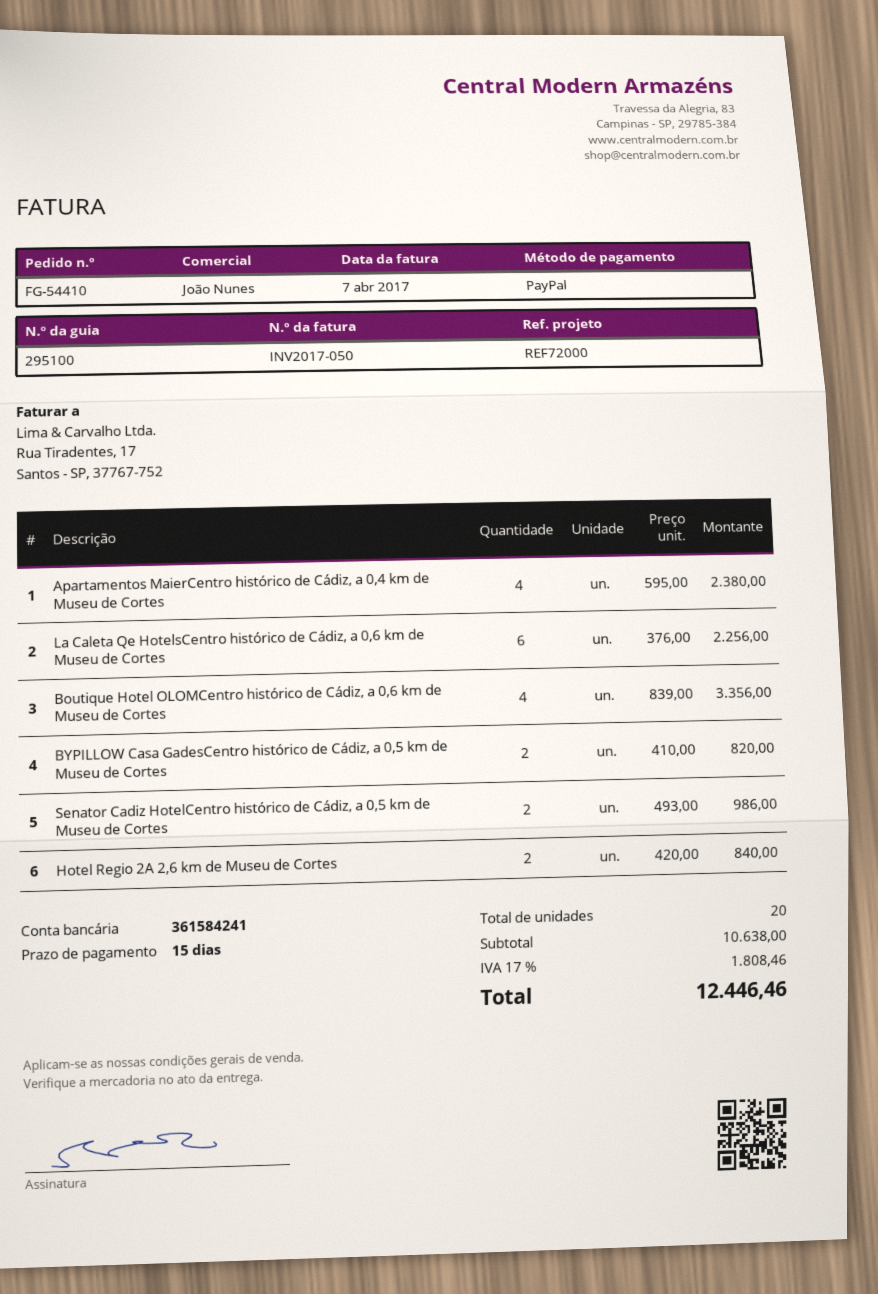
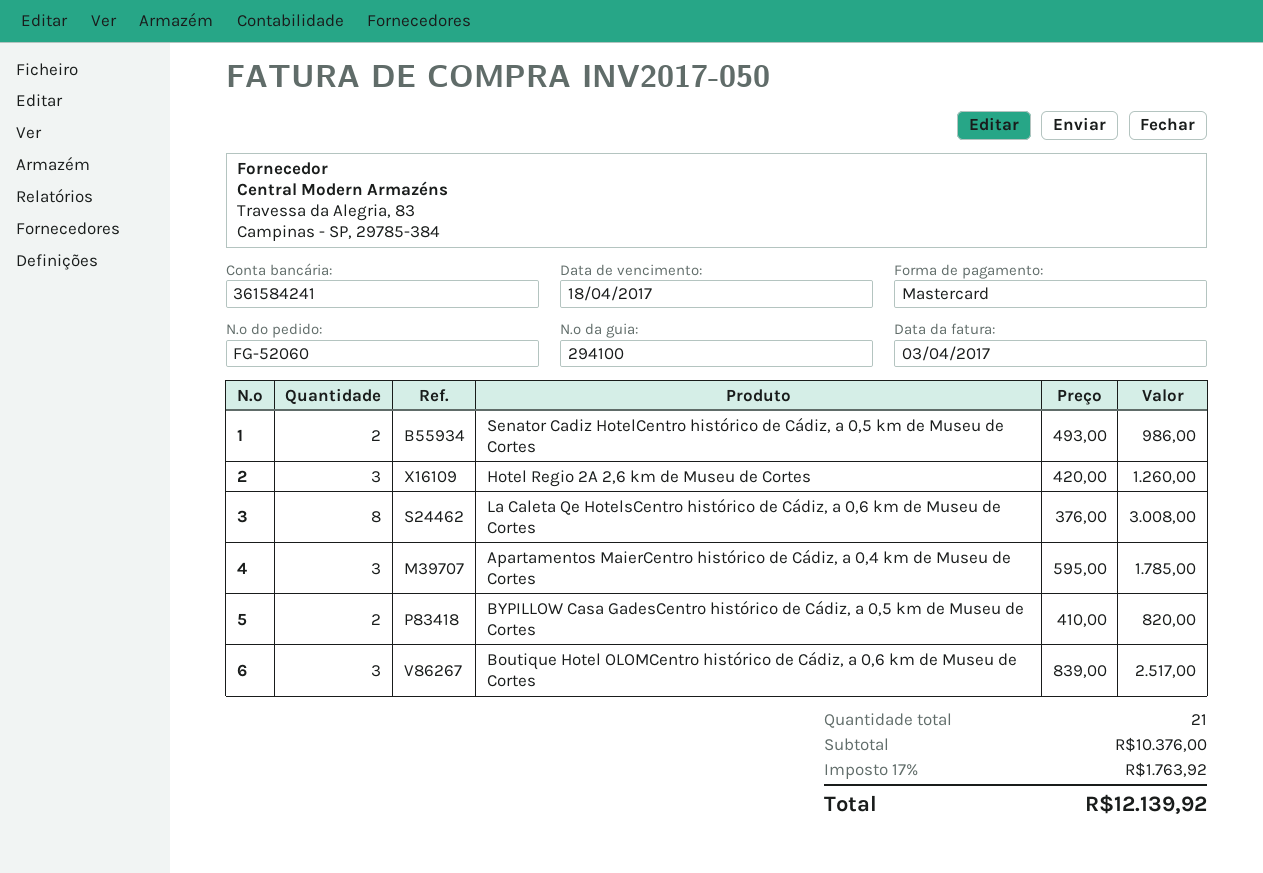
order number: FG-54410 -> FG-52060
delivery note number: 295100 -> 294100
invoice date: 2017-04-07 -> 2017-04-03
payment method: PayPal -> Mastercard
Apartamentos MaierCentro histórico de Cádiz, a 0,4 km de Museu de Cortes: 4 x 595.00 = 2380.00 -> 3 x 595.00 = 1785.00
La Caleta Qe HotelsCentro histórico de Cádiz, a 0,6 km de Museu de Cortes: 6 x 376.00 = 2256.00 -> 8 x 376.00 = 3008.00
Boutique Hotel OLOMCentro histórico de Cádiz, a 0,6 km de Museu de Cortes: 4 x 839.00 = 3356.00 -> 3 x 839.00 = 2517.00
Hotel Regio 2A 2,6 km de Museu de Cortes: 2 x 420.00 = 840.00 -> 3 x 420.00 = 1260.00
total quantity: 20 -> 21
subtotal: 10638.00 -> 10376.00
tax: 17% = 1808.46 -> 17% = 1763.92
total: 12446.46 -> 12139.92

